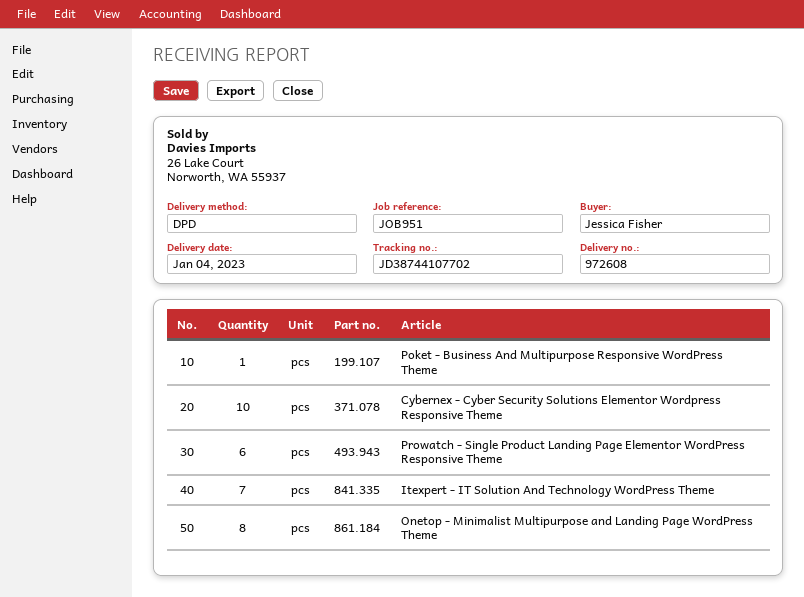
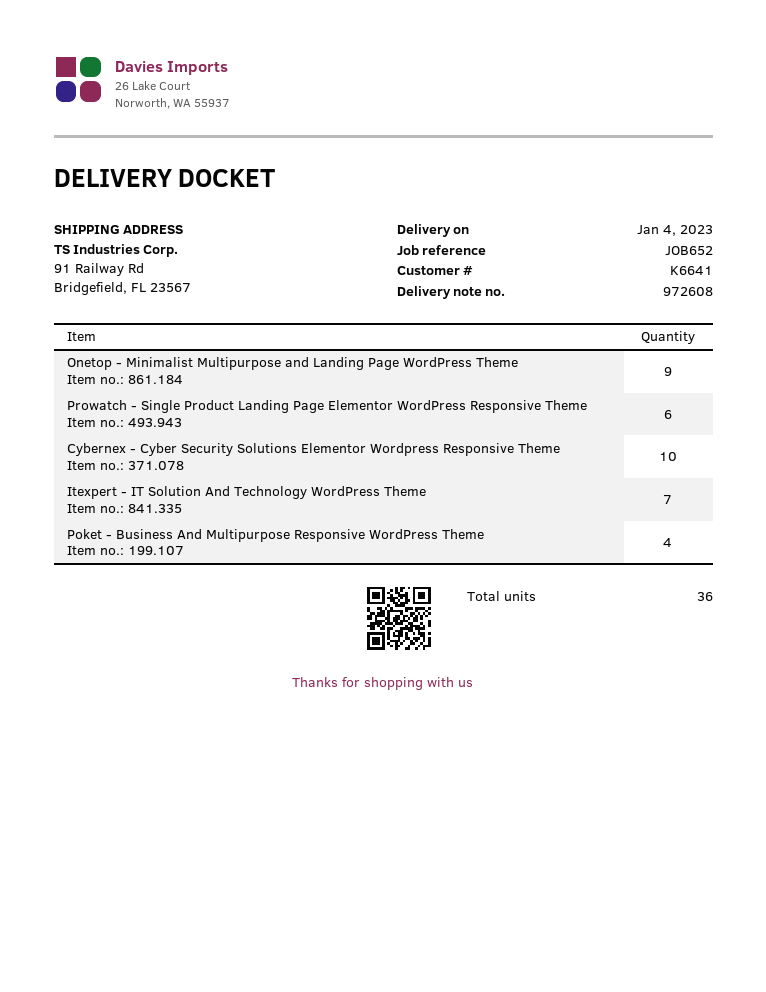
reference: JOB951 -> JOB652
Poket - Business And Multipurpose Responsive WordPress Theme: 1 -> 4
Onetop - Minimalist Multipurpose and Landing Page WordPress Theme: 8 -> 9

